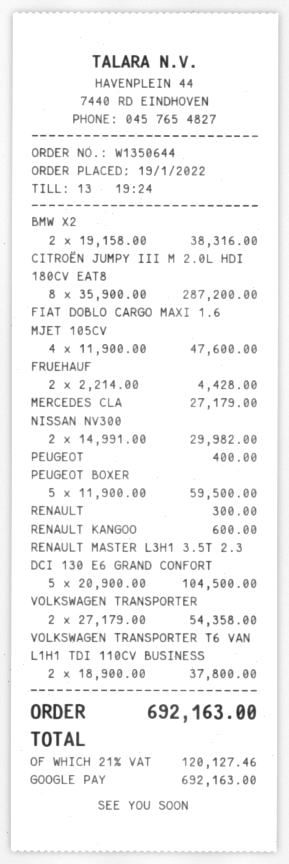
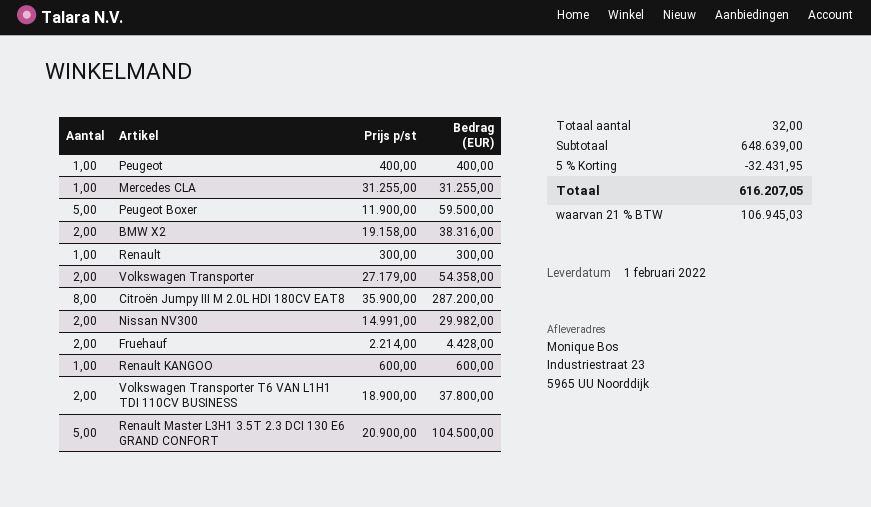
FIAT DOBLO CARGO MAXI 1.6 MJET 105CV: 4 x 11900.00 = 47600.00 -> none
MERCEDES CLA: 1 x 27179.00 = 27179.00 -> 1 x 31255.00 = 31255.00
discount: none -> 5% = 32431.95
tax: 21% = 120127.46 -> 21% = 106945.03
total: 692163.00 -> 616207.05

